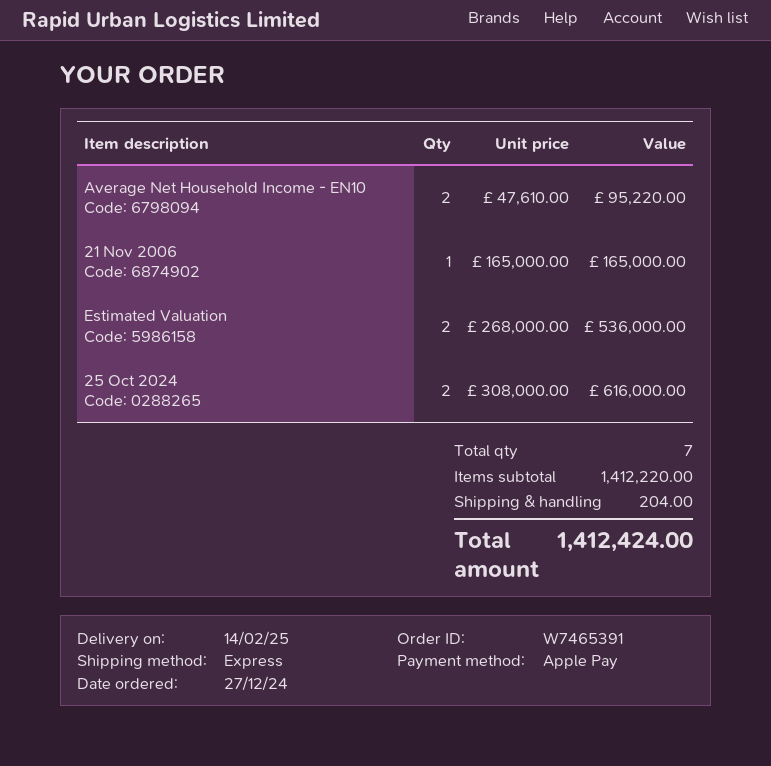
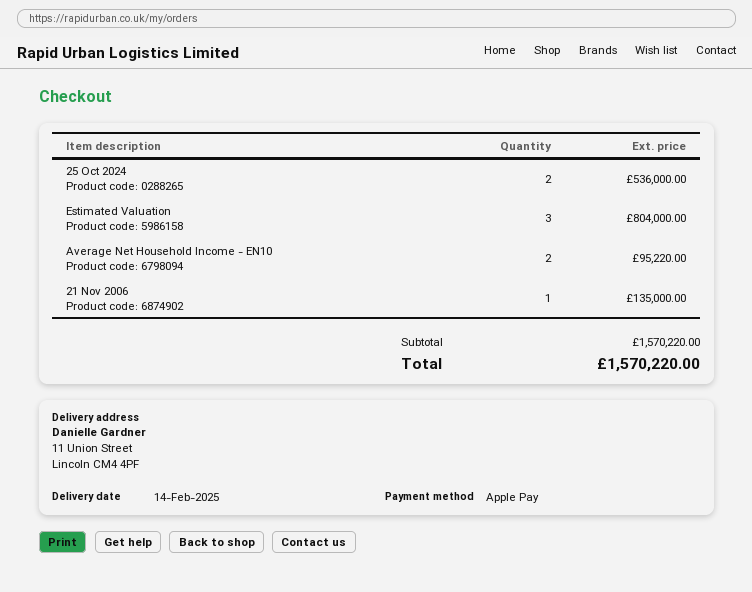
21 Nov 2006: 1 for 165000.00 -> 1 for 135000.00
Estimated Valuation: 2 for 536000.00 -> 3 for 804000.00
25 Oct 2024: 2 for 616000.00 -> 2 for 536000.00
subtotal: 1412220.00 -> 1570220.00
shipping: 204.00 -> none
total: 1412424.00 -> 1570220.00

